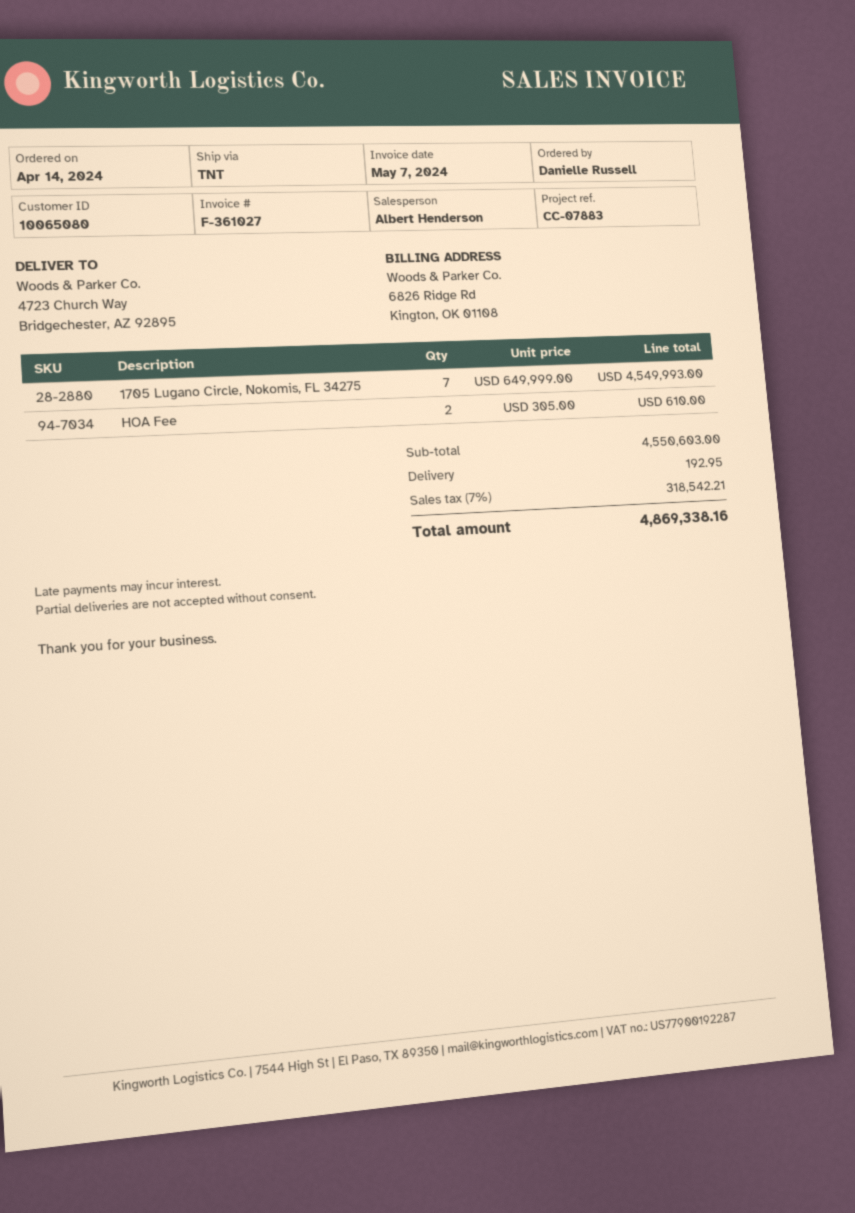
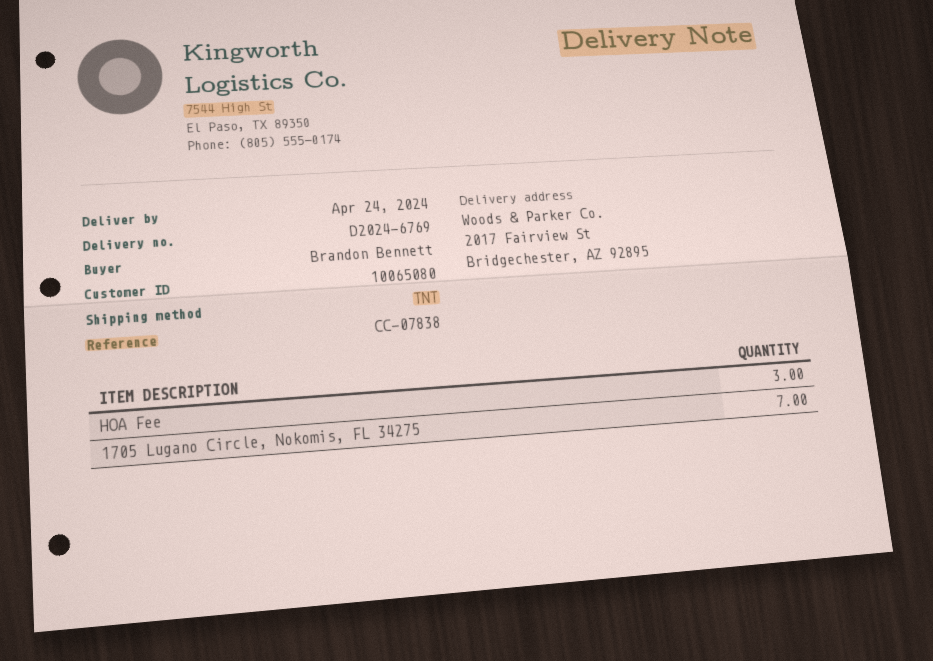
reference: CC-07883 -> CC-07838
ordered by: Danielle Russell -> Brandon Bennett
ship to: 4723 Church Way, Bridgechester, AZ 92895 -> 2017 Fairview St, Bridgechester, AZ 92895
HOA Fee: 2 -> 3

